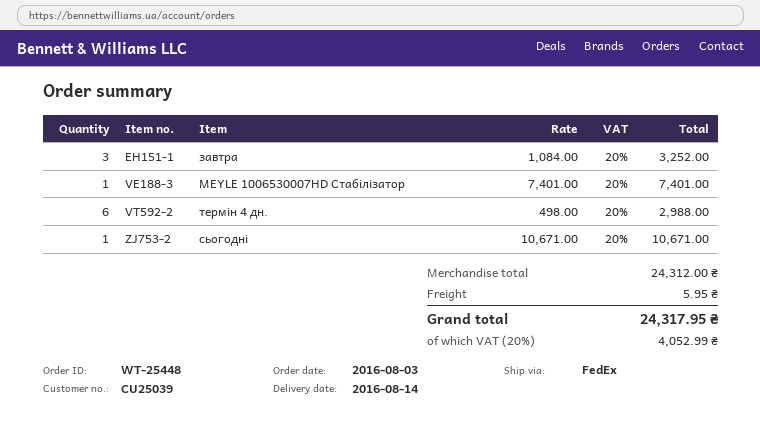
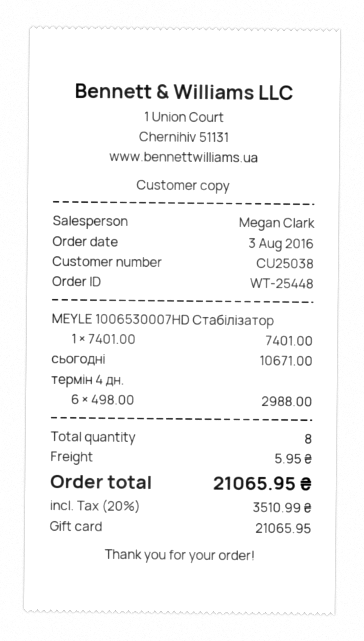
customer number: CU25039 -> CU25038
завтра: 3 x 1084.00 = 3252.00 -> none
tax: 20% = 4052.99 -> 20% = 3510.99
total: 24317.95 -> 21065.95

